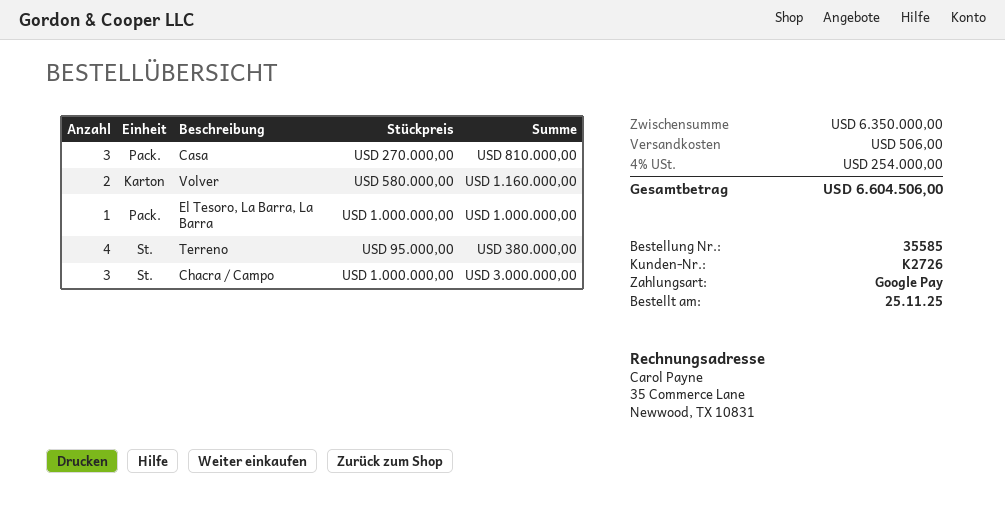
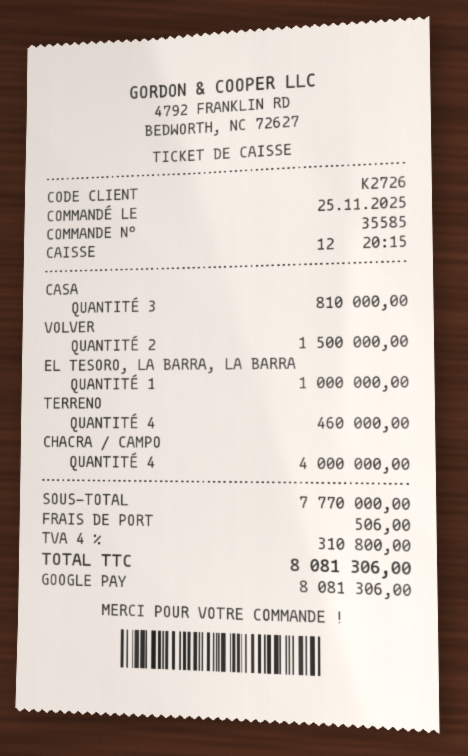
Volver: 2 for 1160000.00 -> 2 for 1500000.00
Terreno: 4 for 380000.00 -> 4 for 460000.00
Chacra / Campo: 3 for 3000000.00 -> 4 for 4000000.00
subtotal: 6350000.00 -> 7770000.00
tax: 4% = 254000.00 -> 4% = 310800.00
total: 6604506.00 -> 8081306.00

